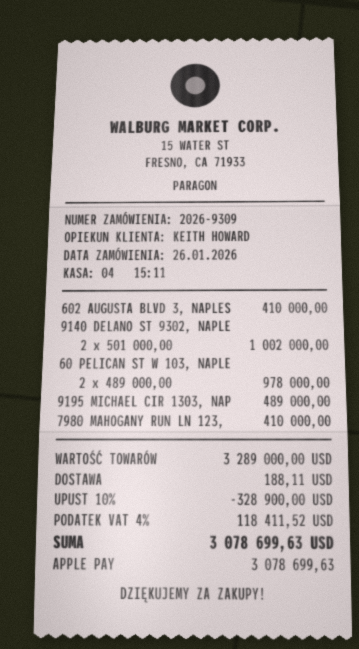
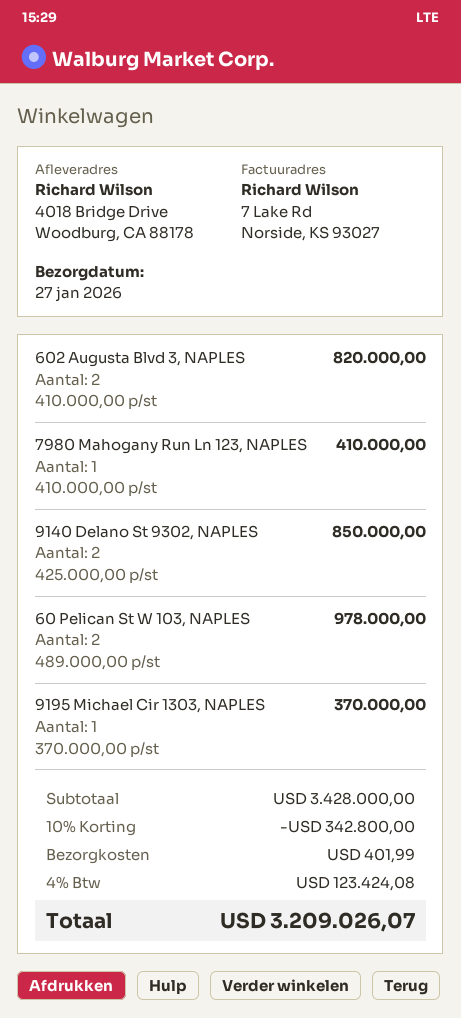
602 AUGUSTA BLVD 3, NAPLES: 1 x 410000.00 = 410000.00 -> 2 x 410000.00 = 820000.00
9140 DELANO ST 9302, NAPLE: 2 x 501000.00 = 1002000.00 -> 2 x 425000.00 = 850000.00
9195 MICHAEL CIR 1303, NAP: 1 x 489000.00 = 489000.00 -> 1 x 370000.00 = 370000.00
subtotal: 3289000.00 -> 3428000.00
discount: 10% = 328900.00 -> 10% = 342800.00
shipping: 188.11 -> 401.99
tax: 4% = 118411.52 -> 4% = 123424.08
total: 3078699.63 -> 3209026.07

